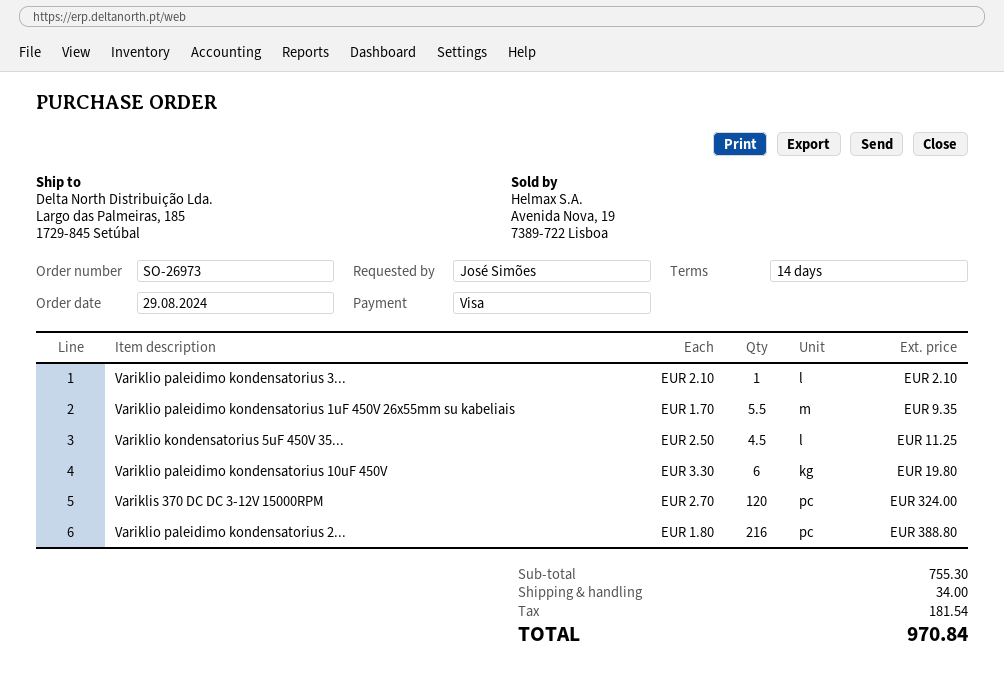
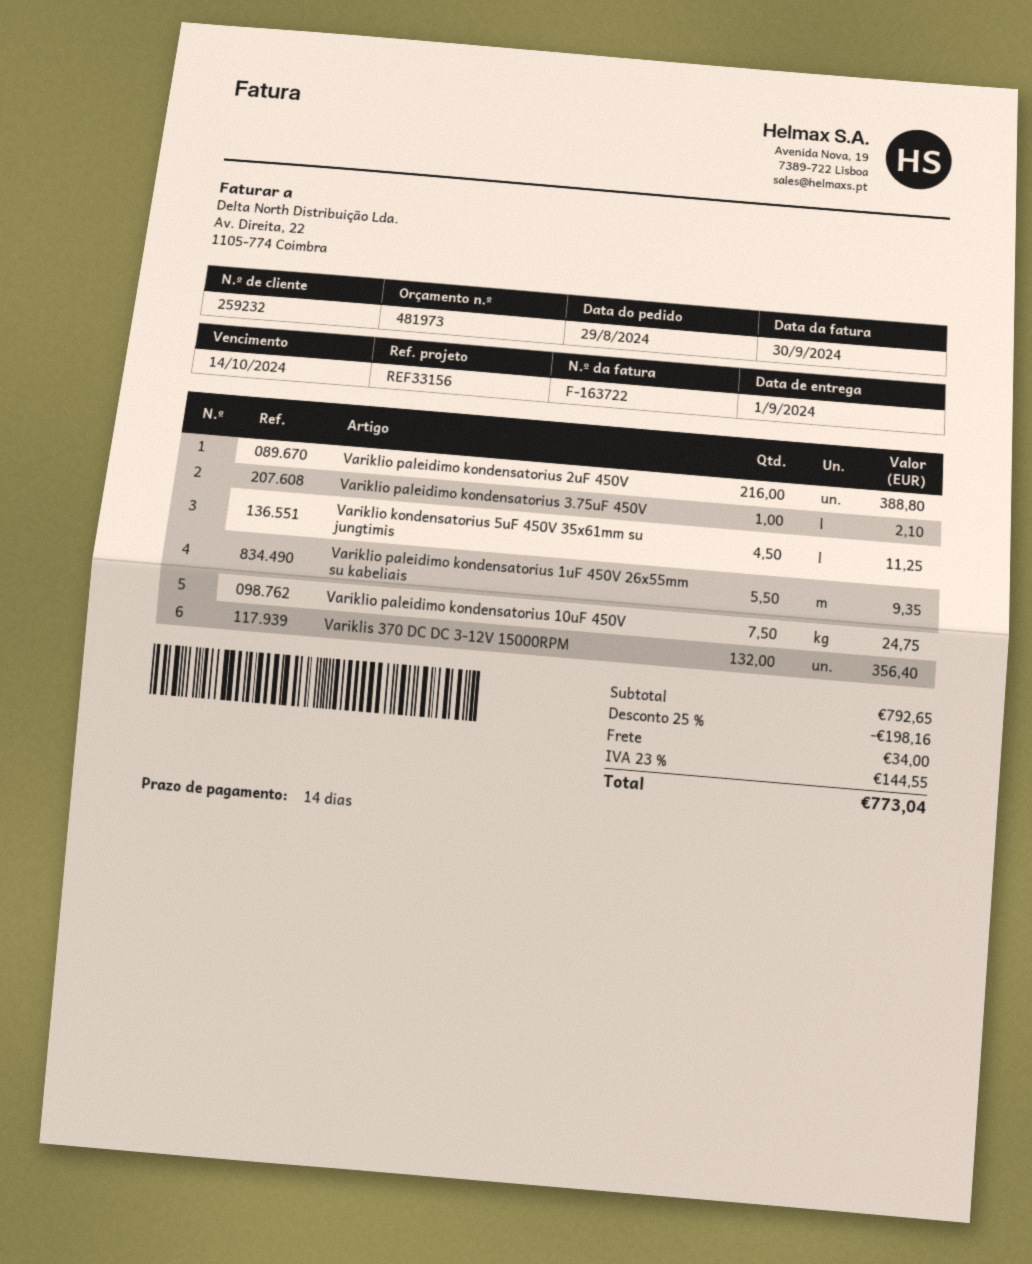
Variklio paleidimo kondensatorius 10uF 450V: 6 for 19.80 -> 7.5 for 24.75
Variklis 370 DC DC 3-12V 15000RPM: 120 for 324.00 -> 132 for 356.40
subtotal: 755.30 -> 792.65
discount: none -> 25% = 198.16
tax: 181.54 -> 144.55
total: 970.84 -> 773.04

